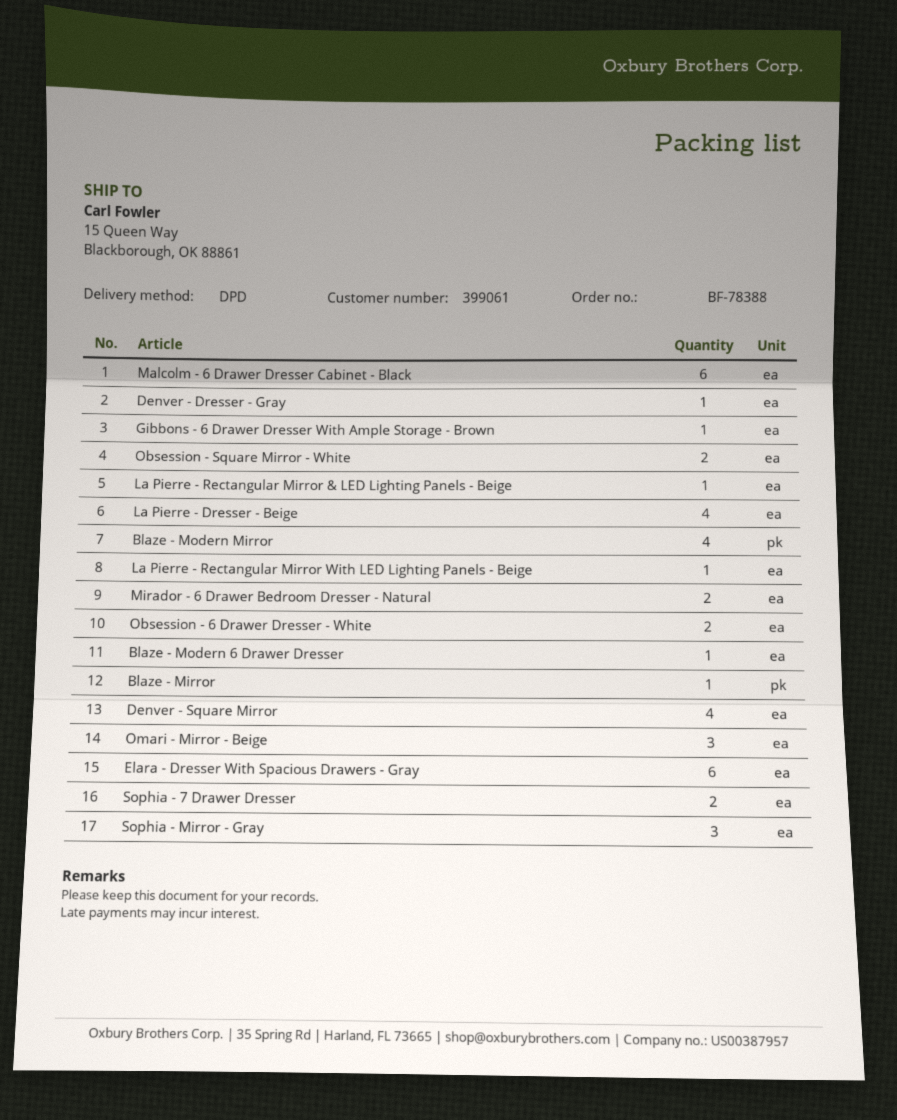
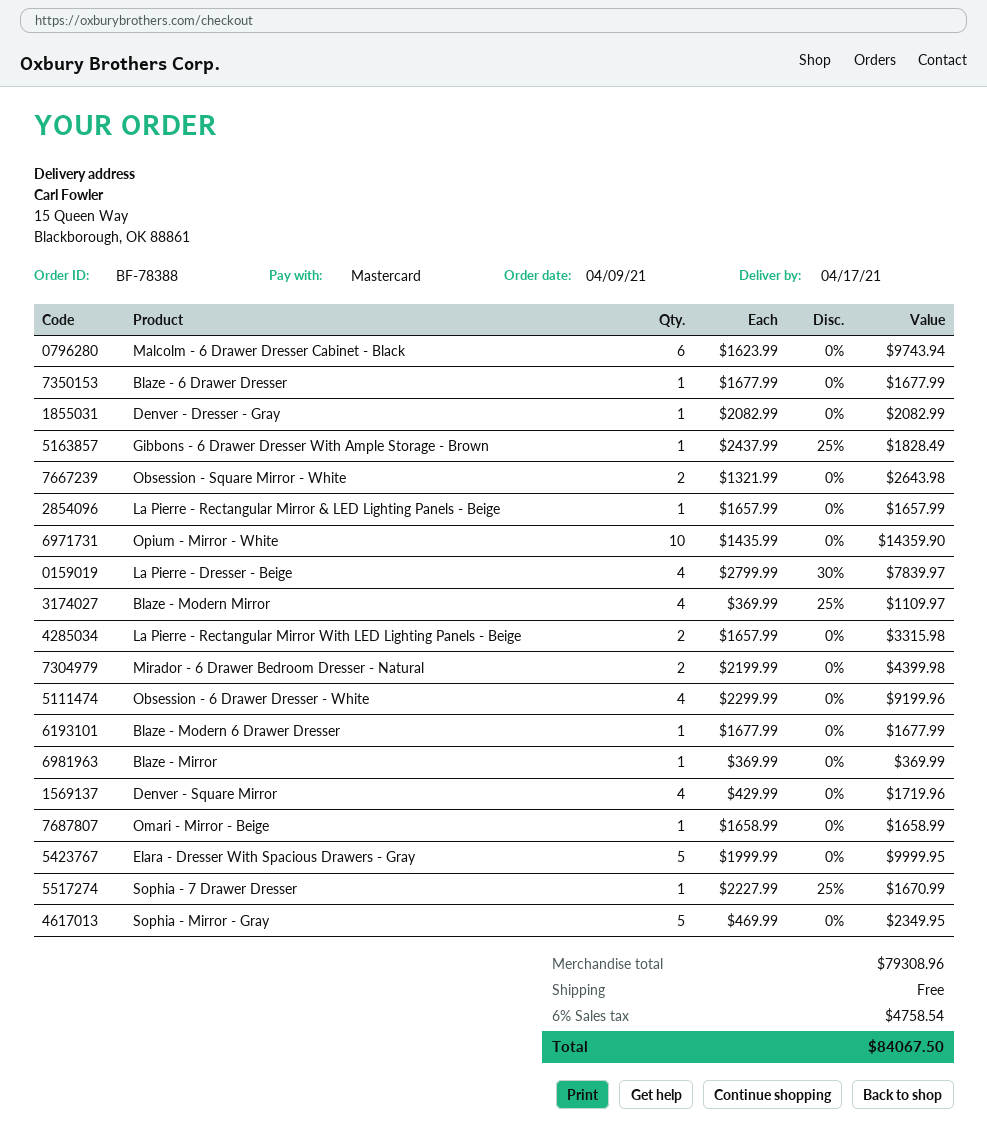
La Pierre - Rectangular Mirror With LED Lighting Panels - Beige: 1 -> 2
Obsession - 6 Drawer Dresser - White: 2 -> 4
Omari - Mirror - Beige: 3 -> 1
Elara - Dresser With Spacious Drawers - Gray: 6 -> 5
Sophia - 7 Drawer Dresser: 2 -> 1
Sophia - Mirror - Gray: 3 -> 5
Blaze - 6 Drawer Dresser: none -> 1
Opium - Mirror - White: none -> 10

